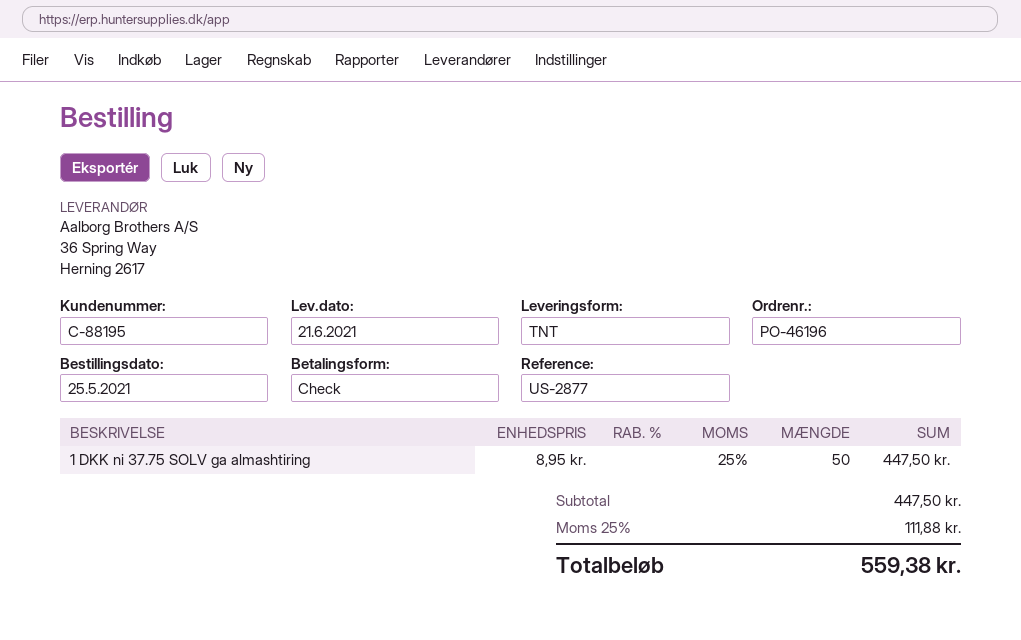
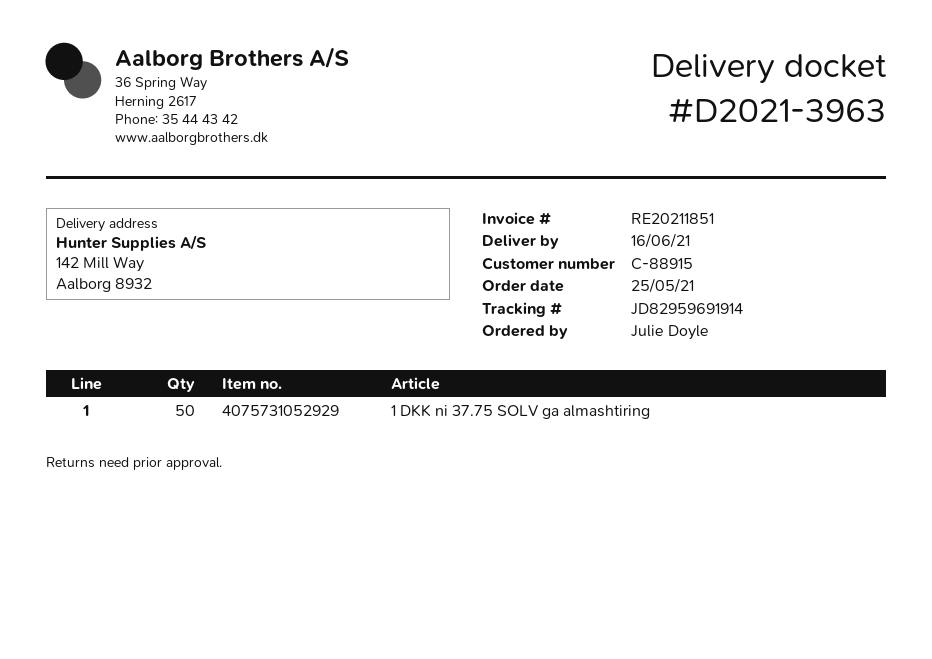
delivery date: 2021-06-21 -> 2021-06-16
customer number: C-88195 -> C-88915

